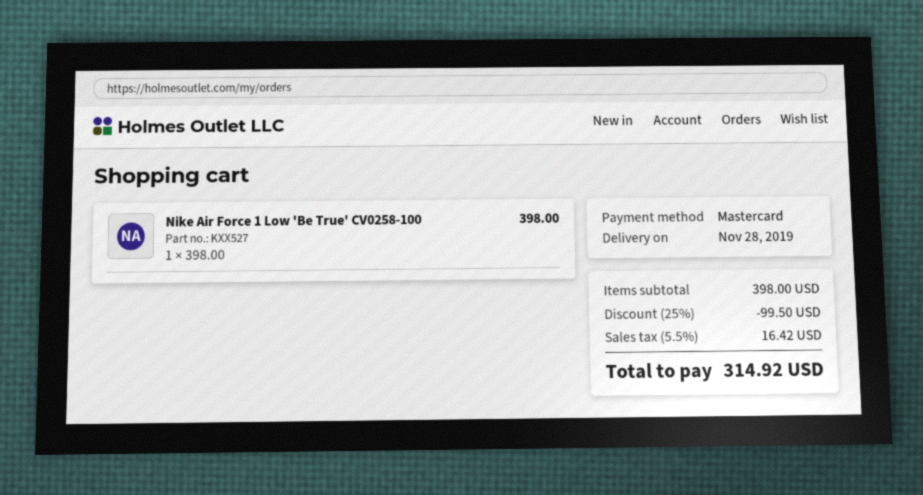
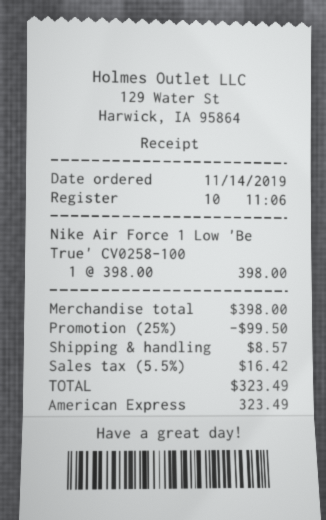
payment method: Mastercard -> American Express
shipping: none -> 8.57
total: 314.92 -> 323.49

